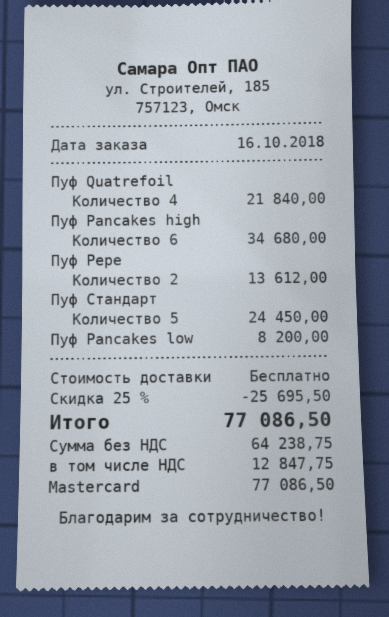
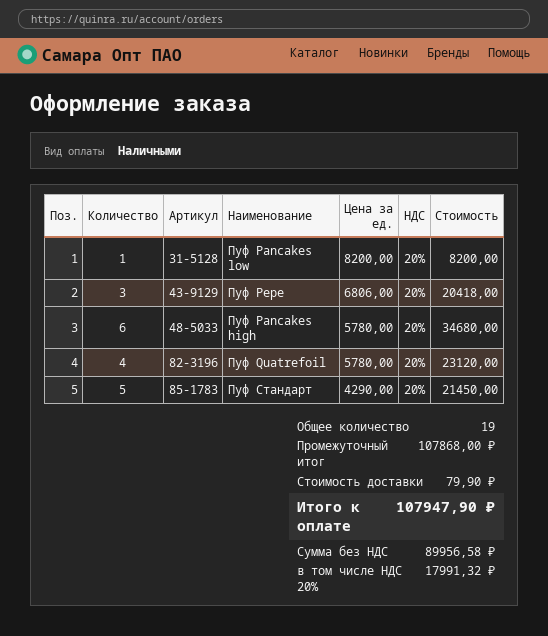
payment method: Mastercard -> cash
Пуф Quatrefoil: 4 for 21840.00 -> 4 for 23120.00
Пуф Pepe: 2 for 13612.00 -> 3 for 20418.00
Пуф Стандарт: 5 for 24450.00 -> 5 for 21450.00
discount: 25% = 25695.50 -> none
shipping: 0.00 -> 79.90
net: 64238.75 -> 89956.58
tax: 12847.75 -> 17991.32
total: 77086.50 -> 107947.90

